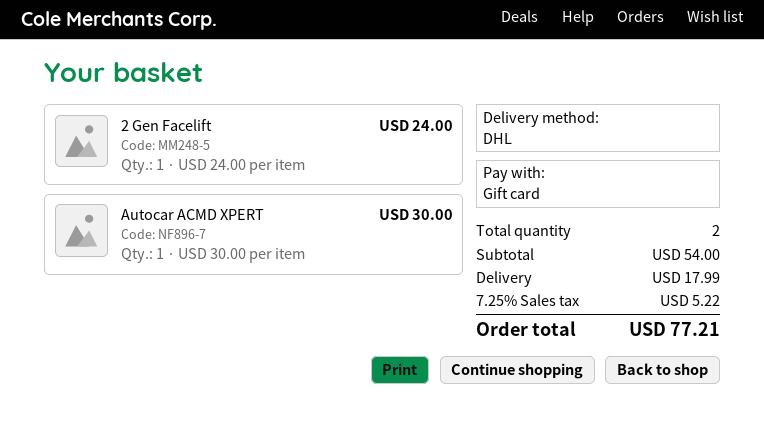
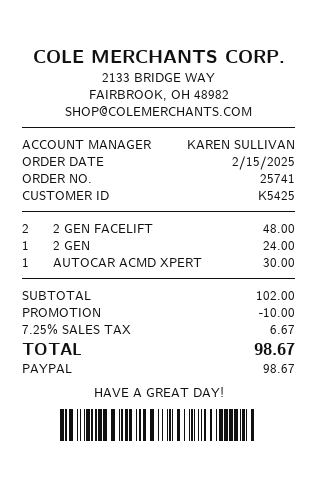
payment method: gift card -> PayPal
2 Gen Facelift: 1 for 24.00 -> 2 for 48.00
2 GEN: none -> 1 for 24.00
subtotal: 54.00 -> 102.00
discount: none -> 10.00
shipping: 17.99 -> none
tax: 7.25% = 5.22 -> 7.25% = 6.67
total: 77.21 -> 98.67

